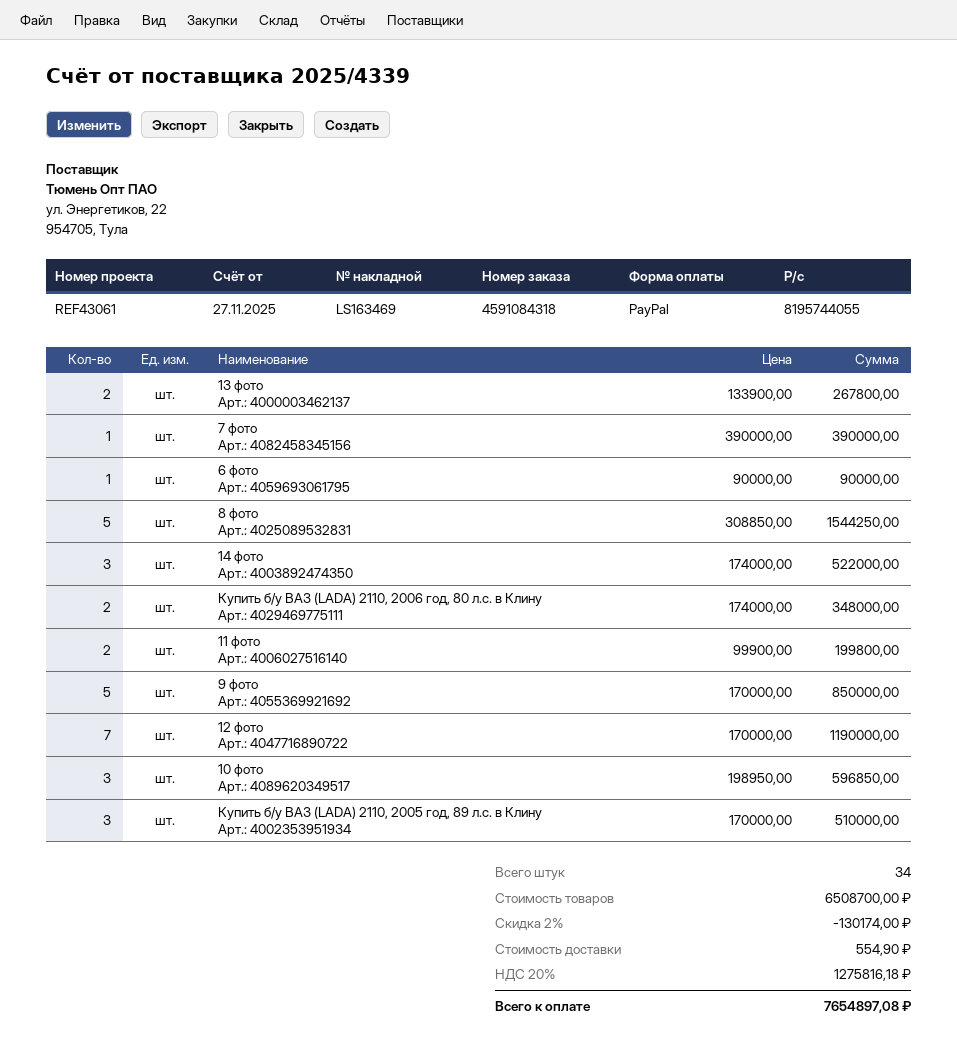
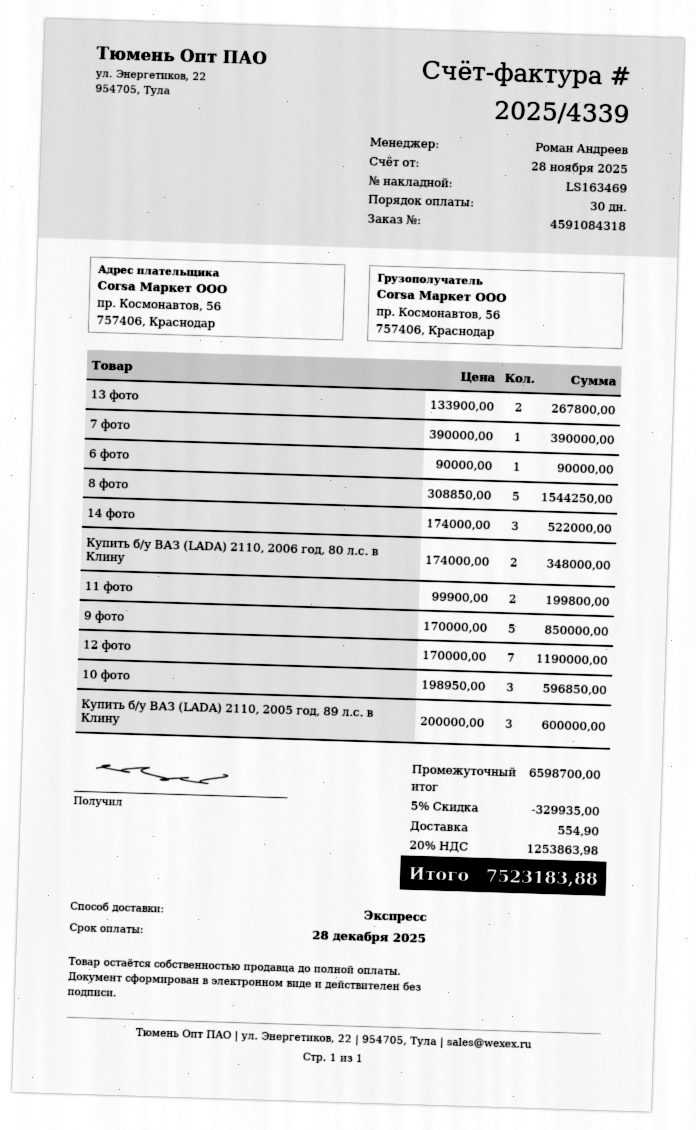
invoice date: 2025-11-27 -> 2025-11-28
Купить б/у ВАЗ (LADA) 2110, 2005 год, 89 л.с. в Клину: 3 x 170000.00 = 510000.00 -> 3 x 200000.00 = 600000.00
subtotal: 6508700.00 -> 6598700.00
discount: 2% = 130174.00 -> 5% = 329935.00
tax: 20% = 1275816.18 -> 20% = 1253863.98
total: 7654897.08 -> 7523183.88

